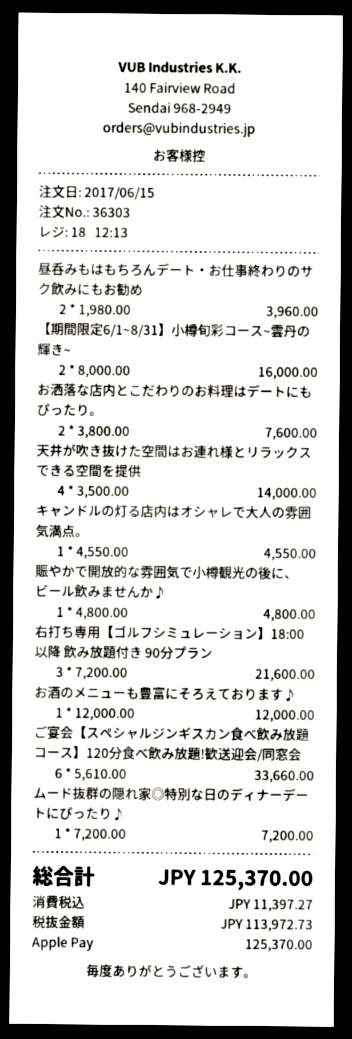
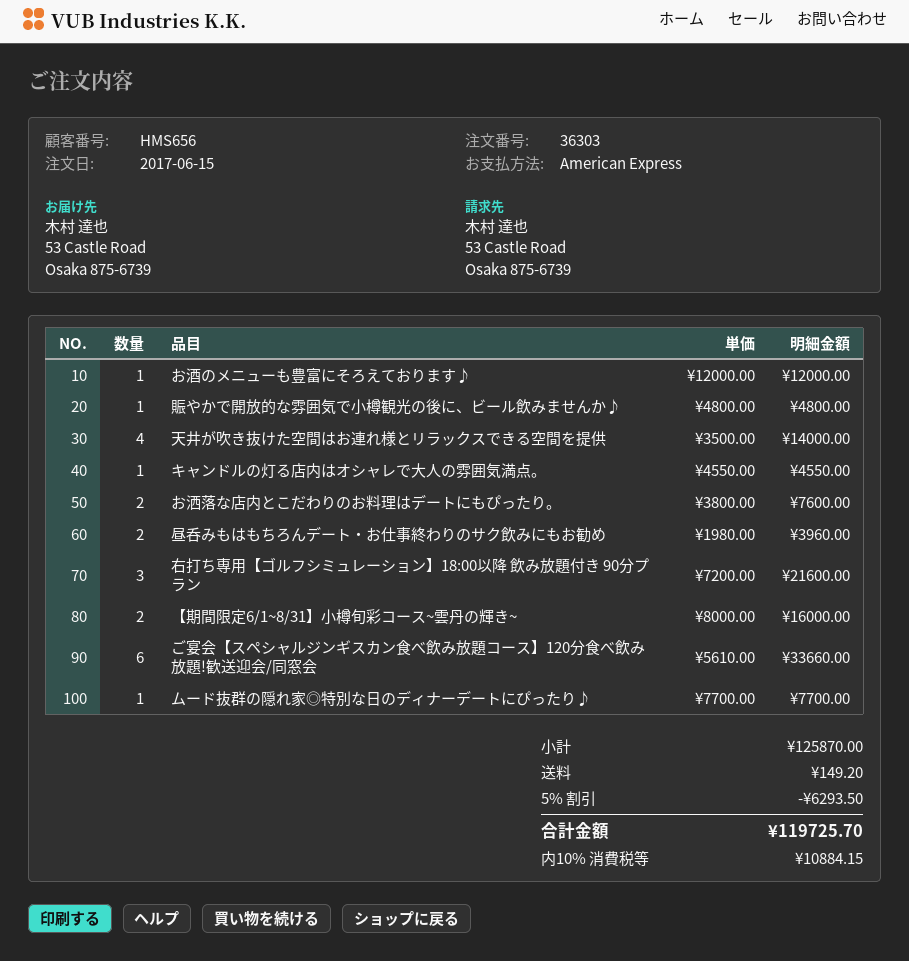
payment method: Apple Pay -> American Express
ムード抜群の隠れ家◎特別な日のディナーデートにぴったり♪: 1 x 7200.00 = 7200.00 -> 1 x 7700.00 = 7700.00
discount: none -> 5% = 6293.50
shipping: none -> 149.20
tax: 11397.27 -> 10884.15
total: 125370.00 -> 119725.70

